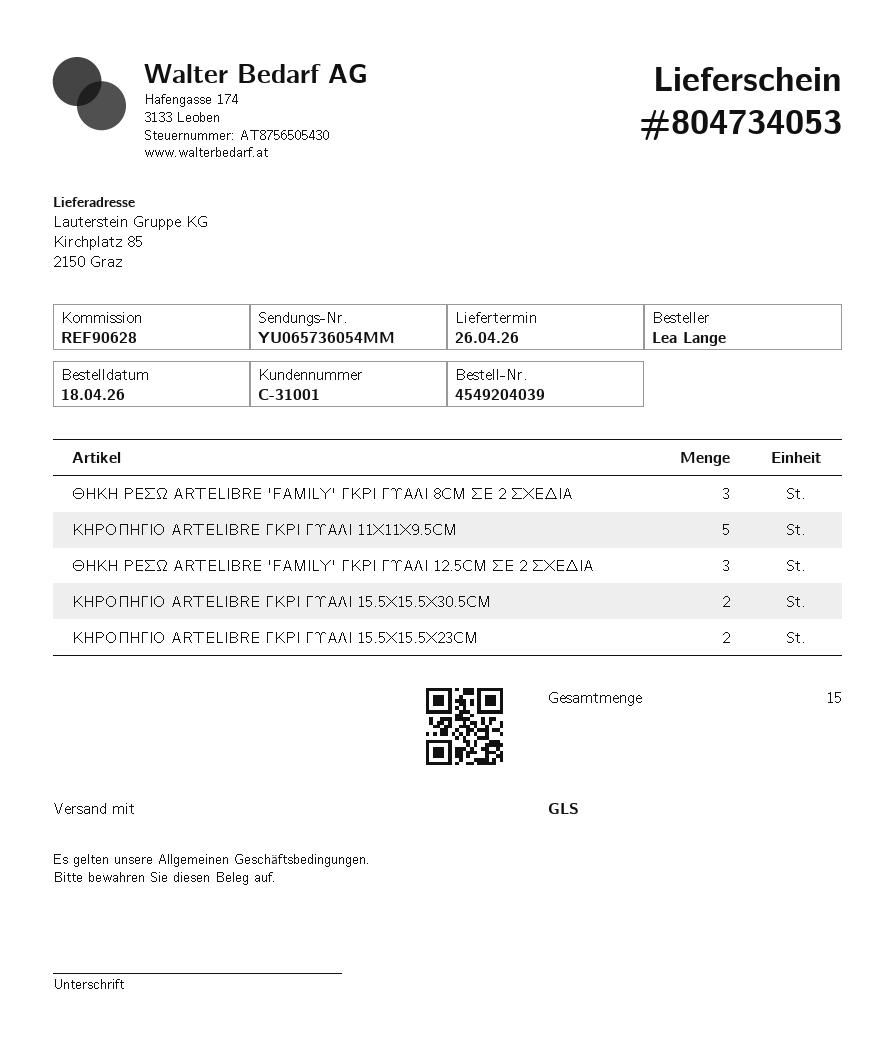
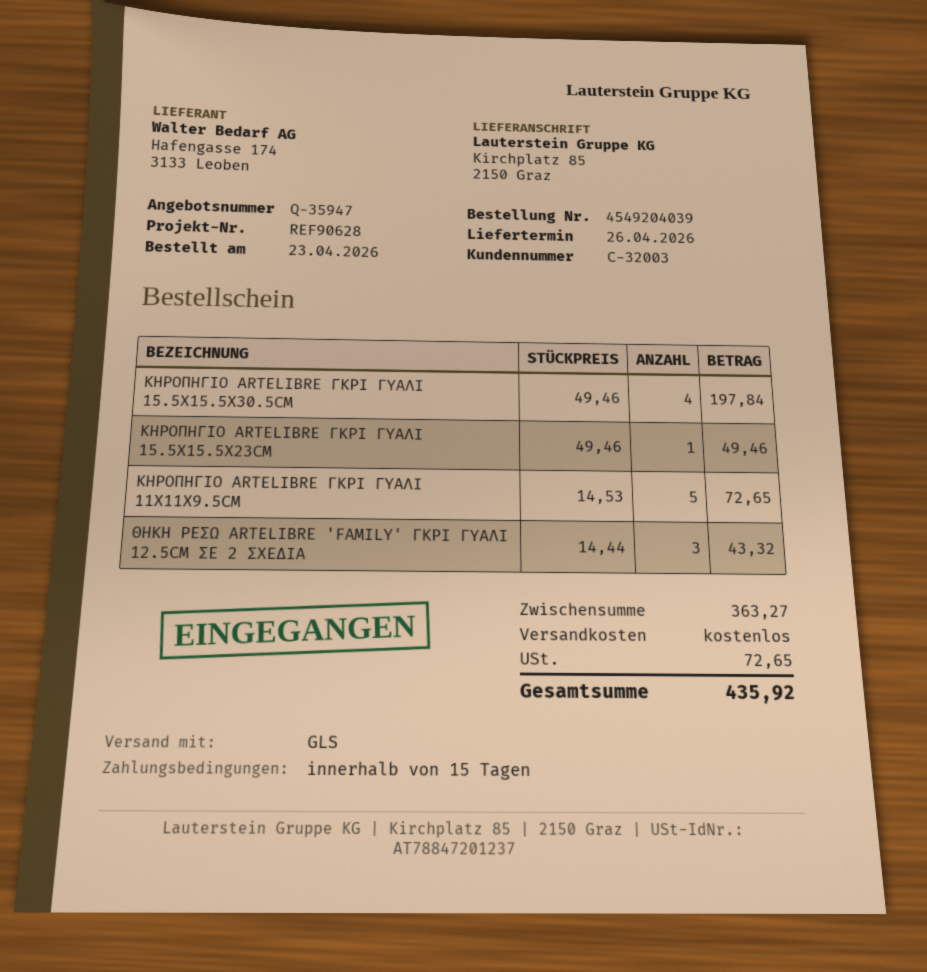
order date: 2026-04-18 -> 2026-04-23
customer number: C-31001 -> C-32003
ΘΗΚΗ ΡΕΣΩ ARTELIBRE 'FAMILY' ΓΚΡΙ ΓΥΑΛΙ 8CM ΣΕ 2 ΣΧΕΔΙΑ: 3 -> none
ΚΗΡΟΠΗΓΙΟ ARTELIBRE ΓΚΡΙ ΓΥΑΛΙ 15.5X15.5X30.5CM: 2 -> 4
ΚΗΡΟΠΗΓΙΟ ARTELIBRE ΓΚΡΙ ΓΥΑΛΙ 15.5X15.5X23CM: 2 -> 1

